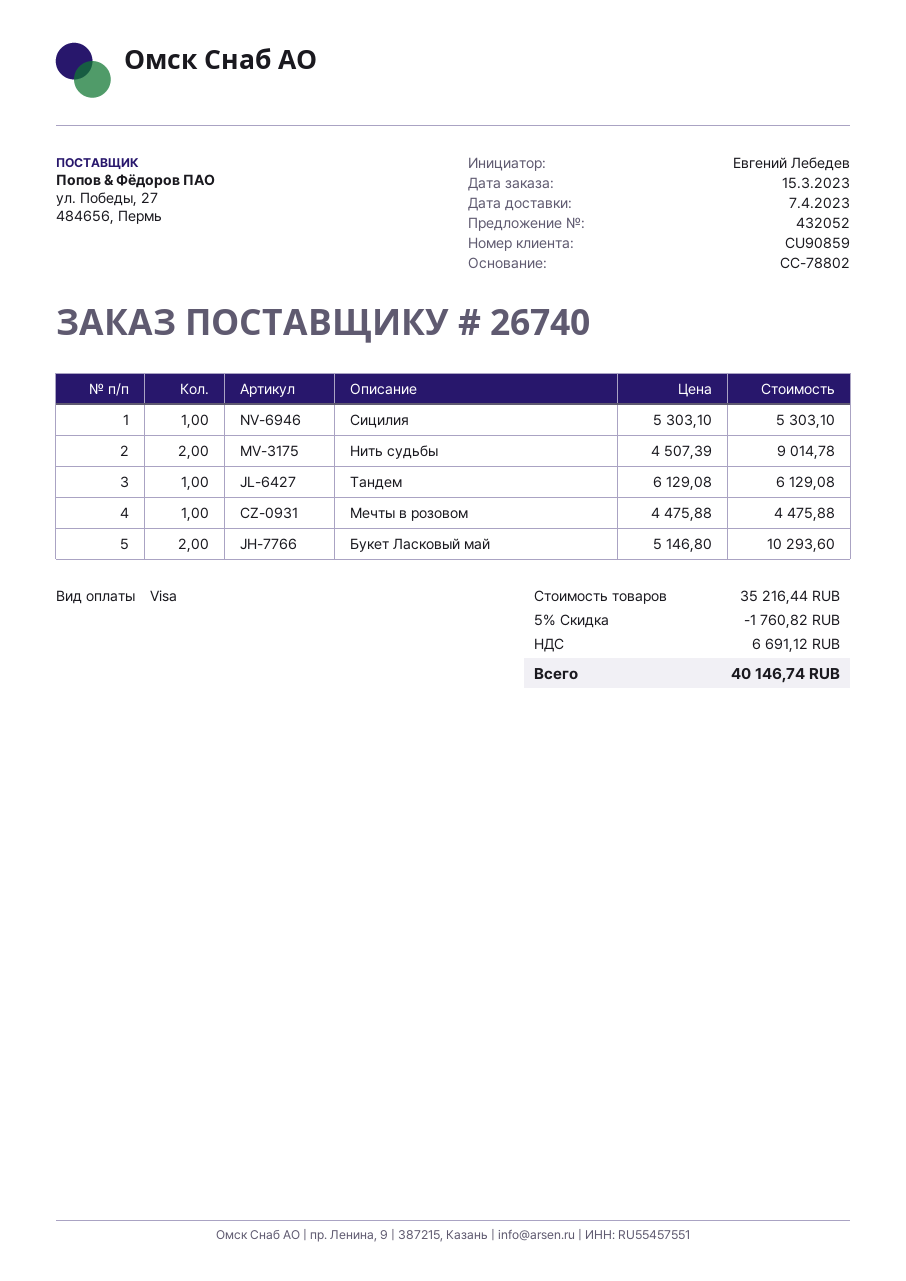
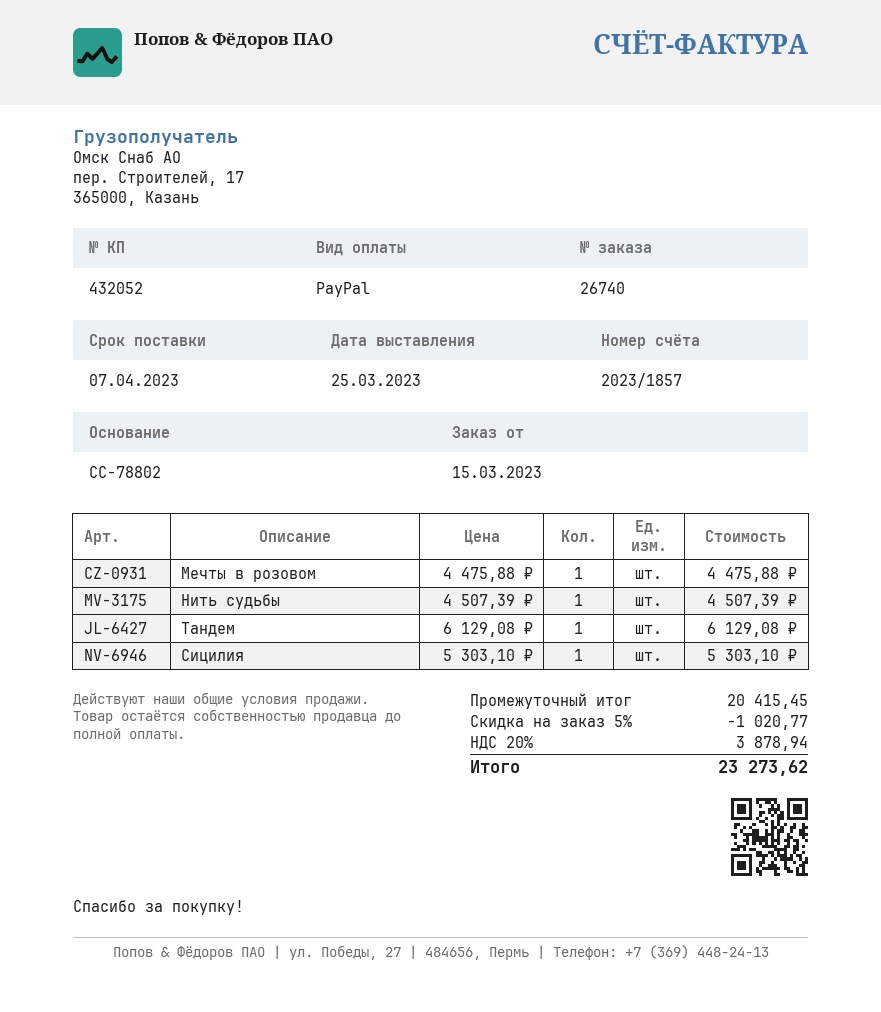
payment method: Visa -> PayPal
Нить судьбы: 2 x 4507.39 = 9014.78 -> 1 x 4507.39 = 4507.39
Букет Ласковый май: 2 x 5146.80 = 10293.60 -> none
subtotal: 35216.44 -> 20415.45
discount: 5% = 1760.82 -> 5% = 1020.77
tax: 6691.12 -> 3878.94
total: 40146.74 -> 23273.62

